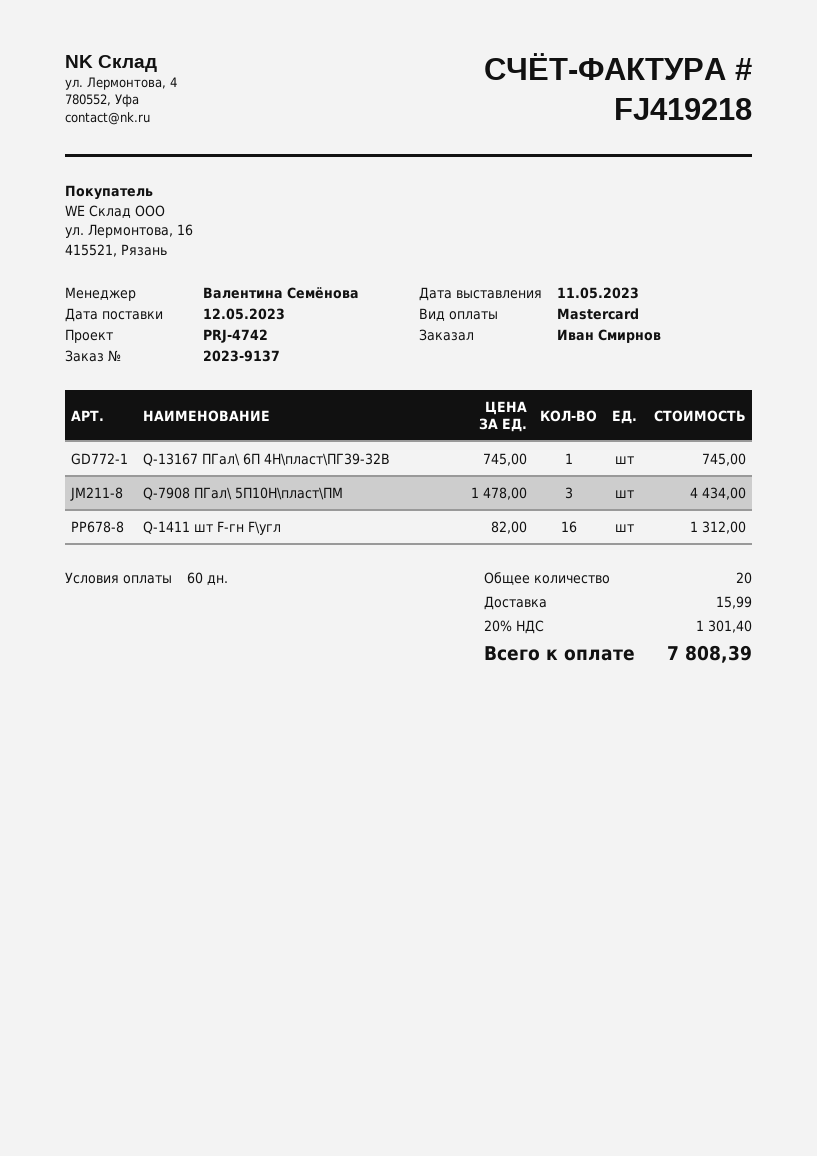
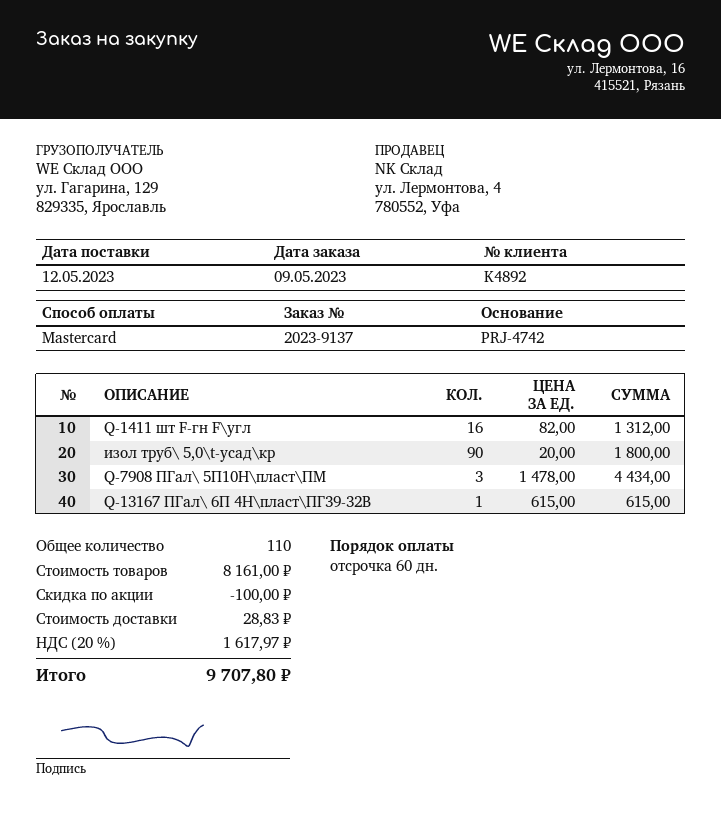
Q-13167 ПГал\ 6П 4Н\пласт\ПГ39-32В: 1 x 745.00 = 745.00 -> 1 x 615.00 = 615.00
изол труб\ 5,0\t-усад\кр: none -> 90 x 20.00 = 1800.00
total quantity: 20 -> 110
discount: none -> 100.00
shipping: 15.99 -> 28.83
tax: 20% = 1301.40 -> 20% = 1617.97
total: 7808.39 -> 9707.80

